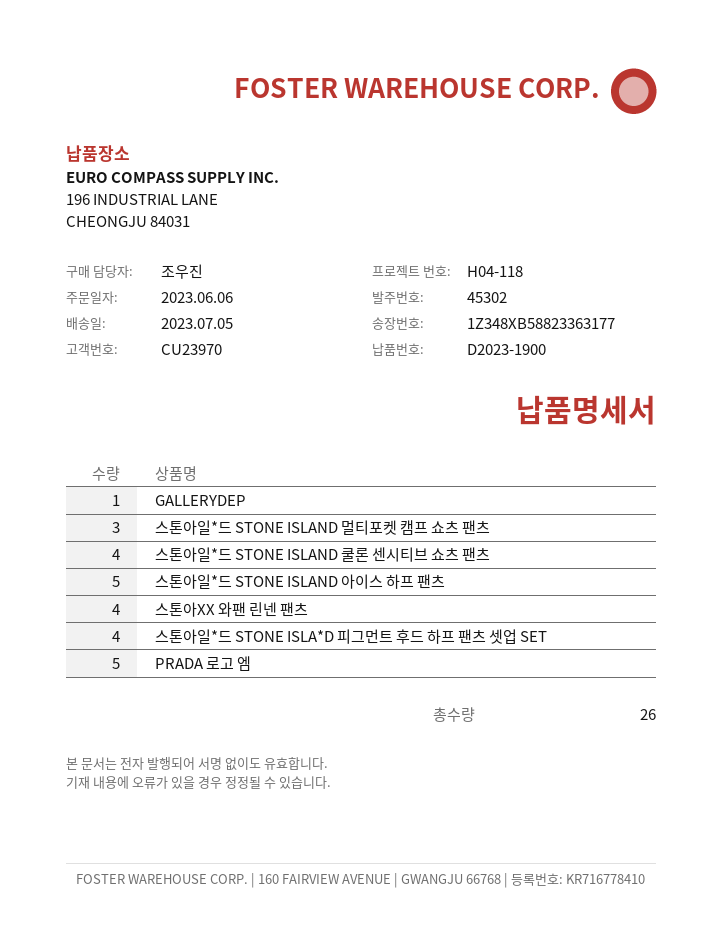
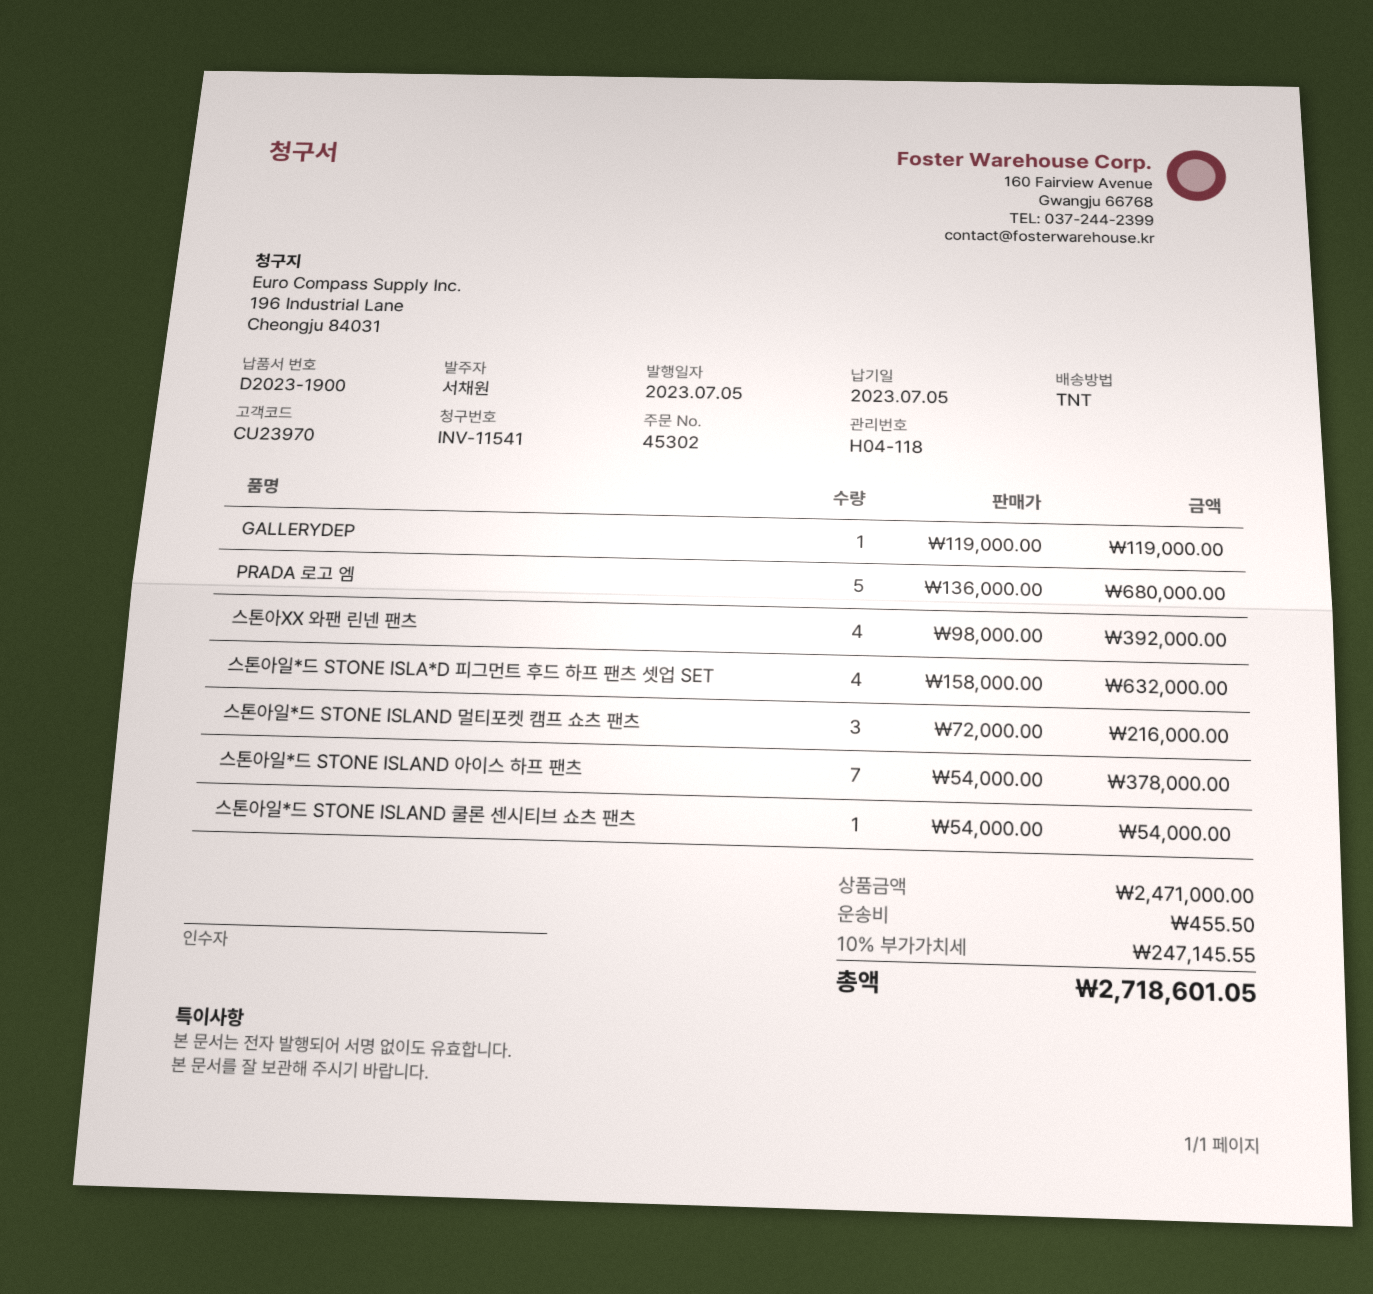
ordered by: 조우진 -> 서채원
스톤아일*드 STONE ISLAND 쿨론 센시티브 쇼츠 팬츠: 4 -> 1
스톤아일*드 STONE ISLAND 아이스 하프 팬츠: 5 -> 7

